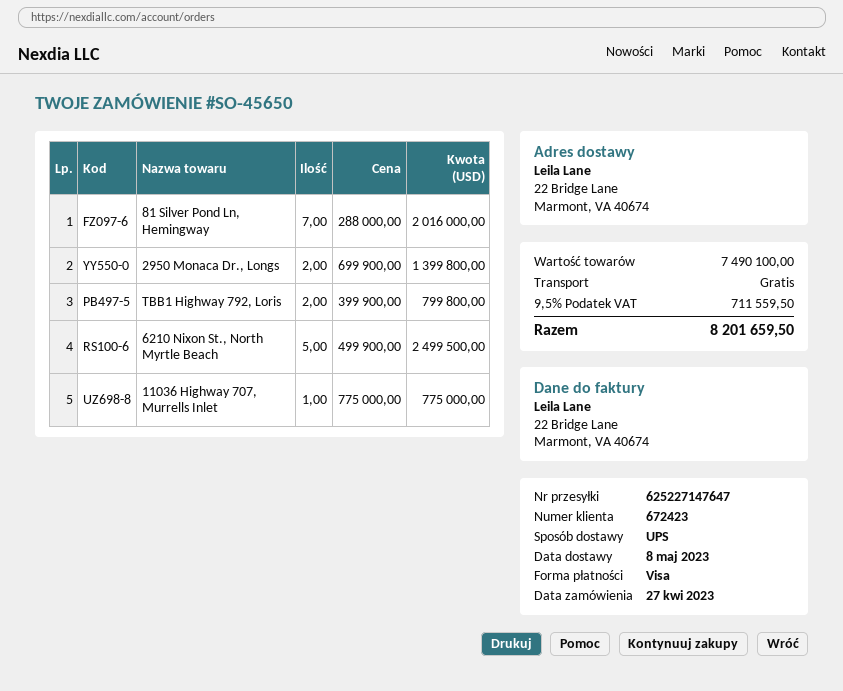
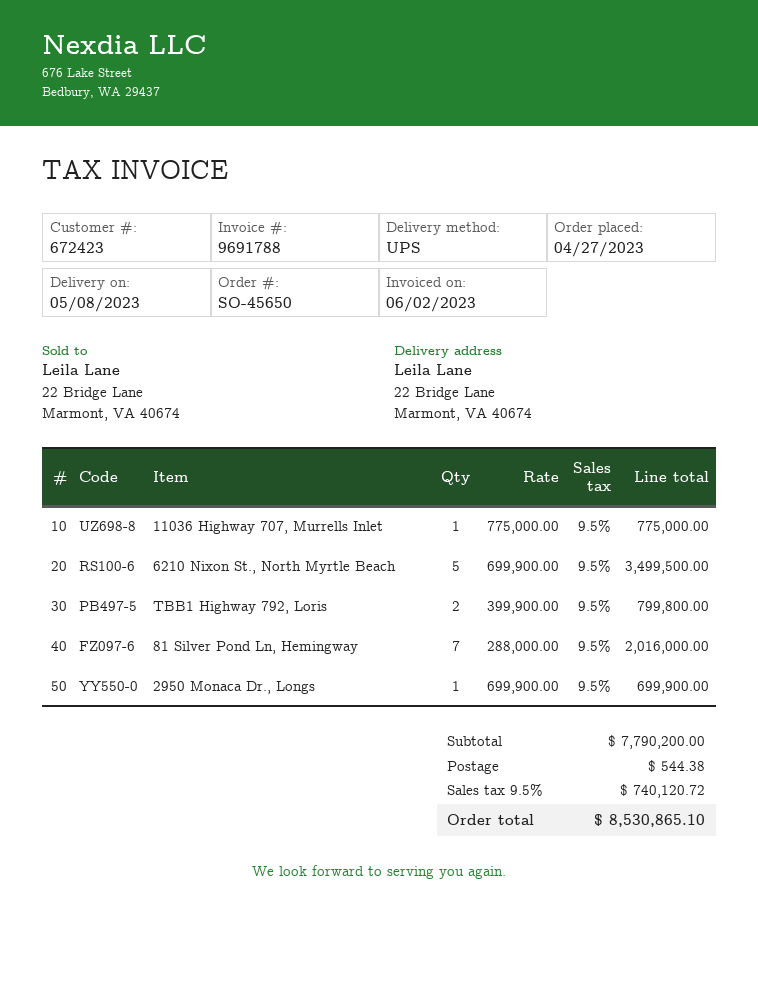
2950 Monaca Dr., Longs: 2 x 699900.00 = 1399800.00 -> 1 x 699900.00 = 699900.00
6210 Nixon St., North Myrtle Beach: 5 x 499900.00 = 2499500.00 -> 5 x 699900.00 = 3499500.00
subtotal: 7490100.00 -> 7790200.00
shipping: 0.00 -> 544.38
tax: 9.5% = 711559.50 -> 9.5% = 740120.72
total: 8201659.50 -> 8530865.10

